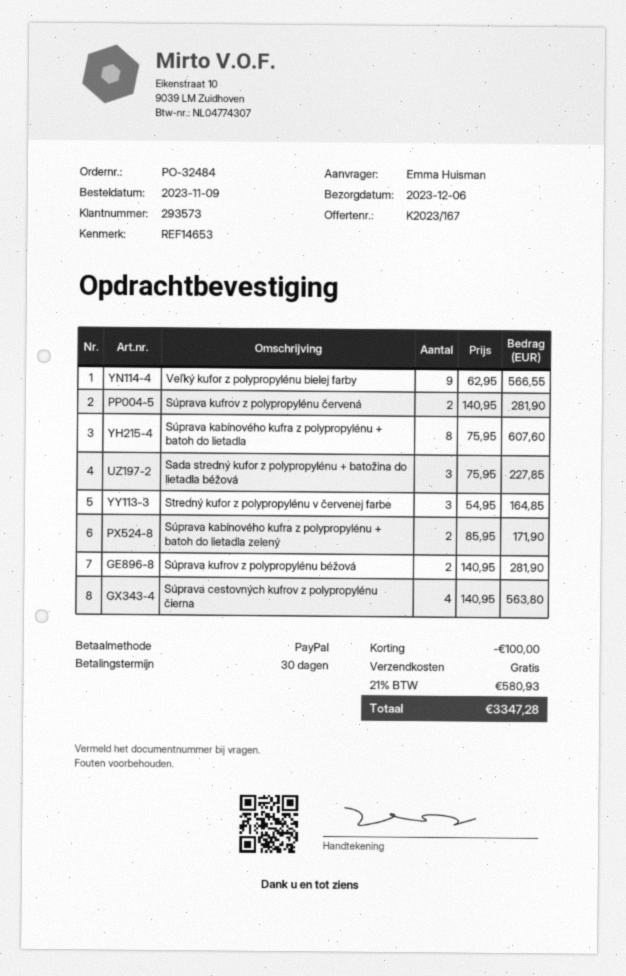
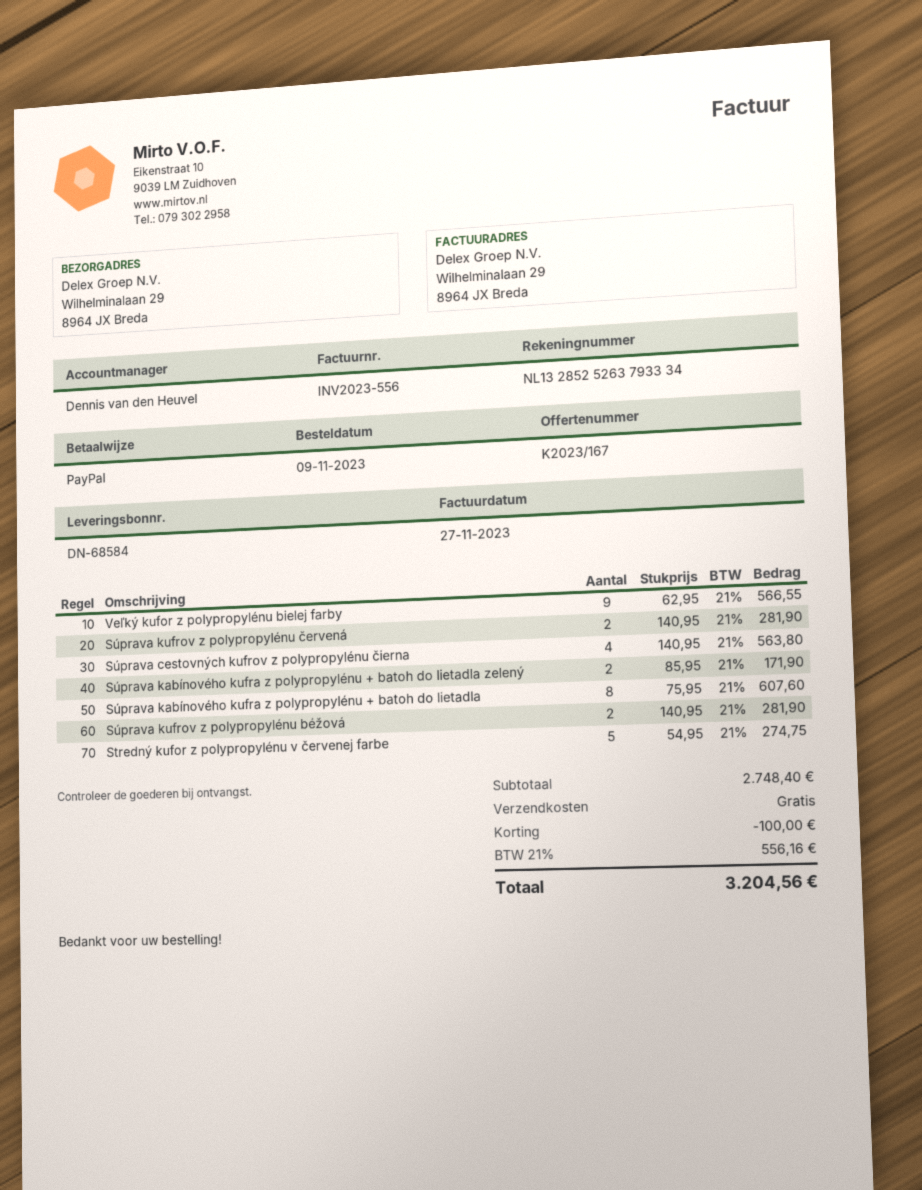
Sada stredný kufor z polypropylénu + batožina do lietadla béžová: 3 x 75.95 = 227.85 -> none
Stredný kufor z polypropylénu v červenej farbe: 3 x 54.95 = 164.85 -> 5 x 54.95 = 274.75
tax: 21% = 580.93 -> 21% = 556.16
total: 3347.28 -> 3204.56

